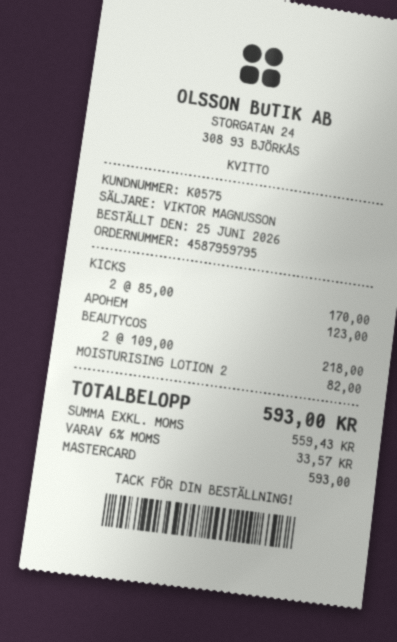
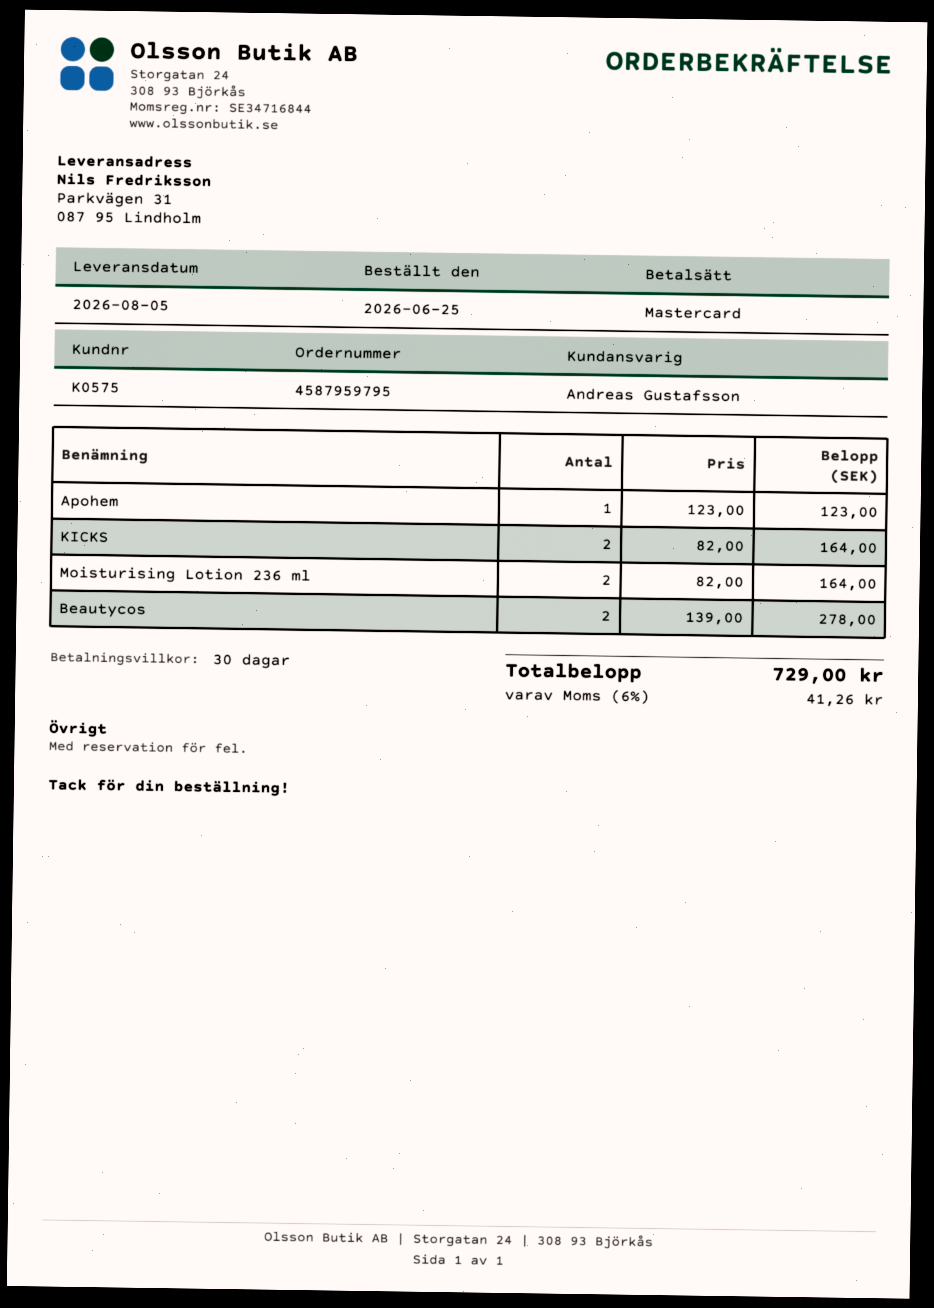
sales rep: VIKTOR MAGNUSSON -> Andreas Gustafsson
KICKS: 2 x 85.00 = 170.00 -> 2 x 82.00 = 164.00
BEAUTYCOS: 2 x 109.00 = 218.00 -> 2 x 139.00 = 278.00
MOISTURISING LOTION 2: 1 x 82.00 = 82.00 -> 2 x 82.00 = 164.00
tax: 6% = 33.57 -> 6% = 41.26
total: 593.00 -> 729.00

